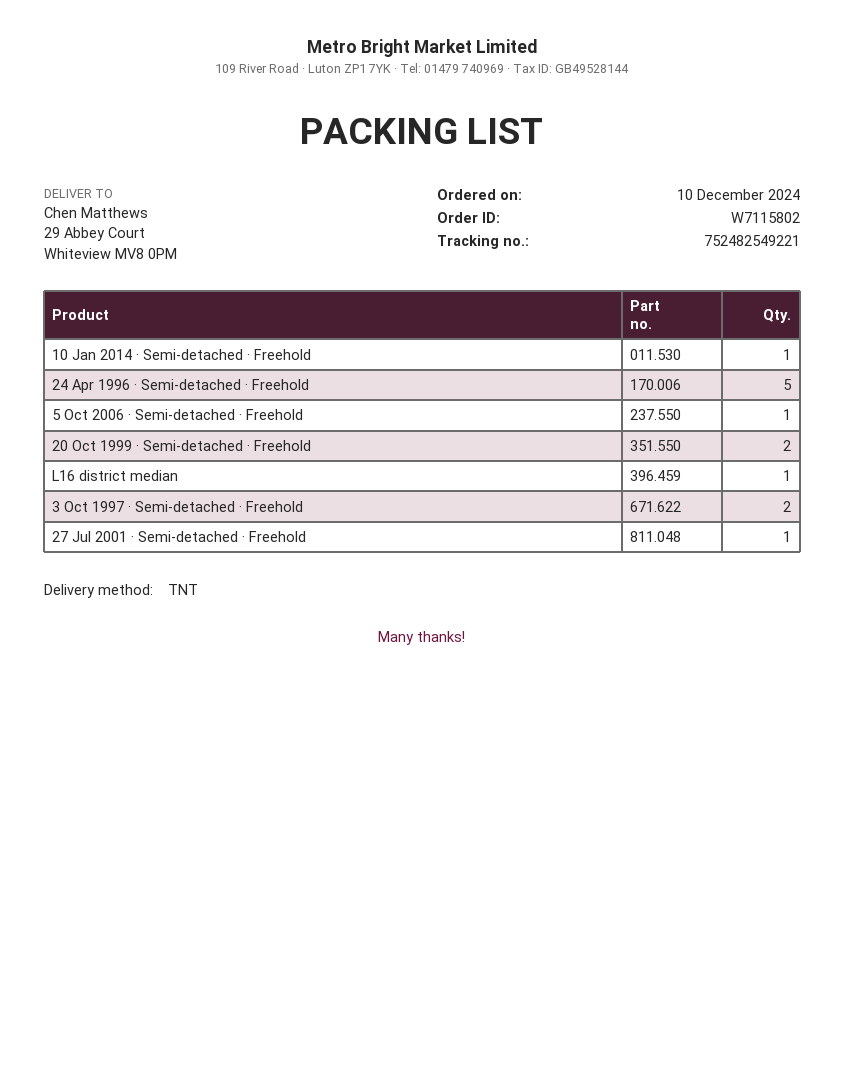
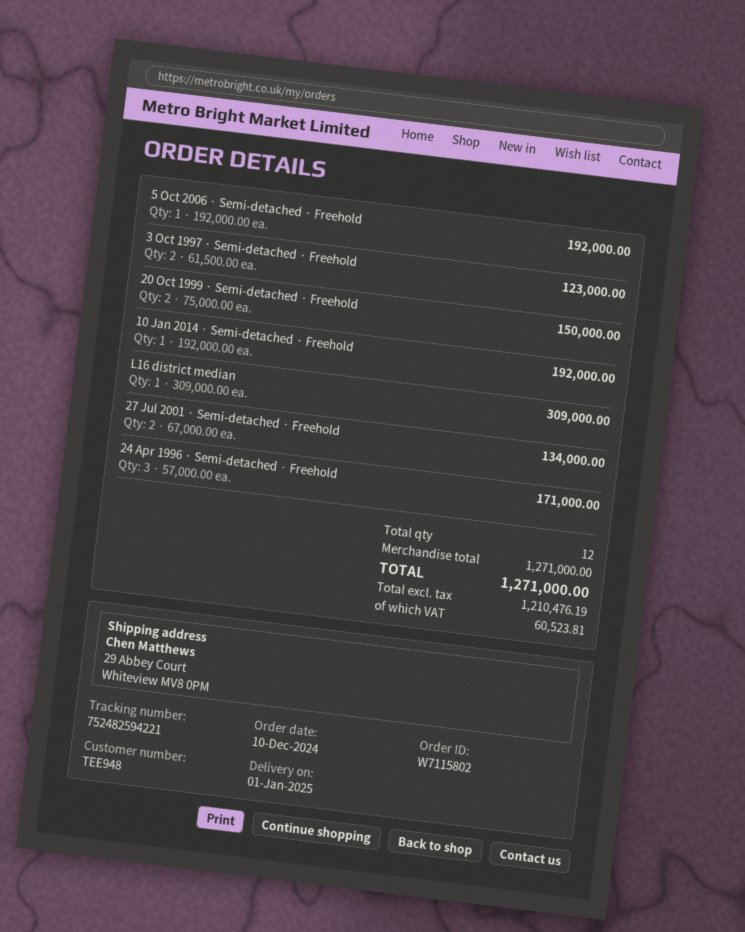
tracking number: 752482549221 -> 752482594221
24 Apr 1996 · Semi-detached · Freehold: 5 -> 3
27 Jul 2001 · Semi-detached · Freehold: 1 -> 2

